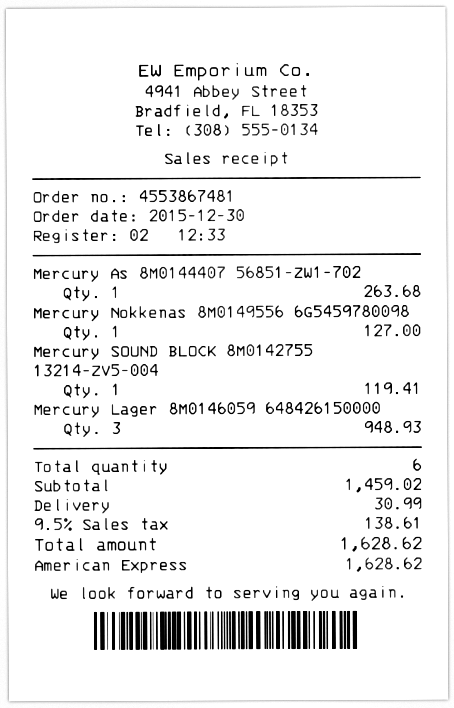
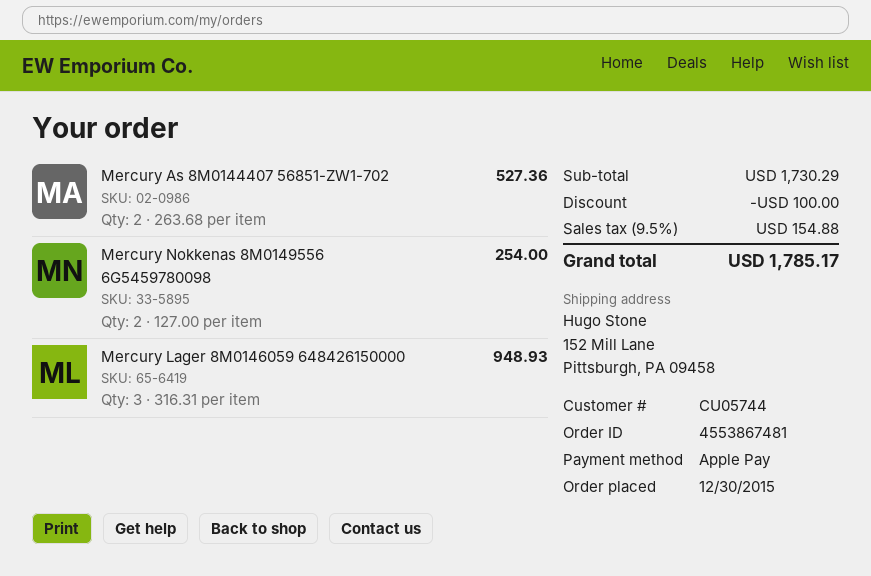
payment method: American Express -> Apple Pay
Mercury As 8M0144407 56851-ZW1-702: 1 for 263.68 -> 2 for 527.36
Mercury Nokkenas 8M0149556 6G5459780098: 1 for 127.00 -> 2 for 254.00
Mercury SOUND BLOCK 8M0142755 13214-ZV5-004: 1 for 119.41 -> none
subtotal: 1459.02 -> 1730.29
discount: none -> 100.00
shipping: 30.99 -> none
tax: 9.5% = 138.61 -> 9.5% = 154.88
total: 1628.62 -> 1785.17

